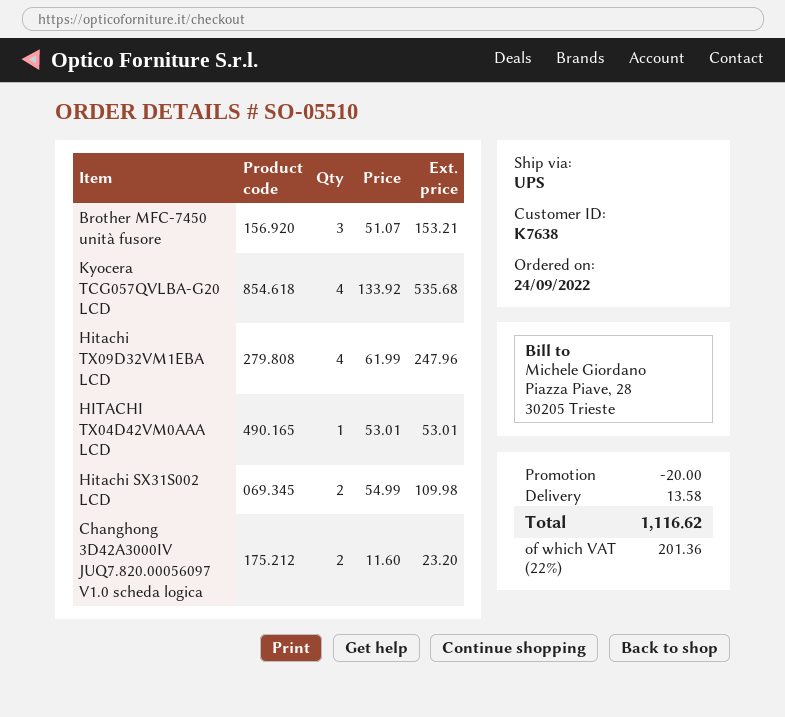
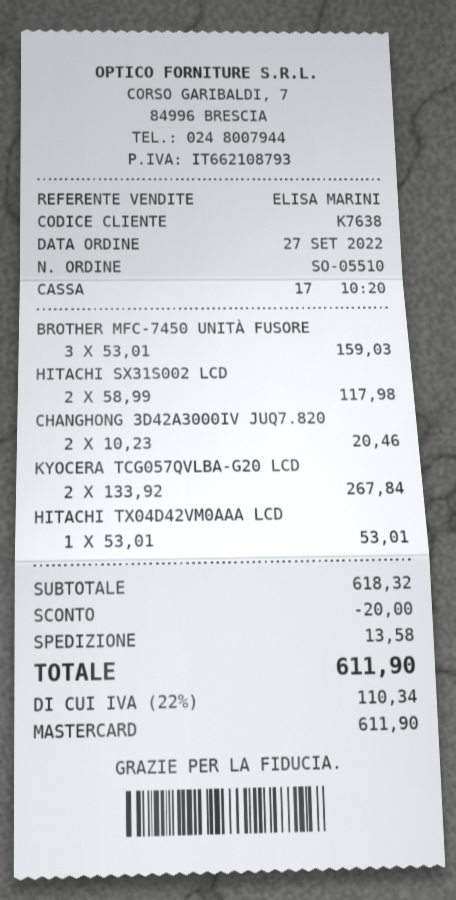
order date: 2022-09-24 -> 2022-09-27
Brother MFC-7450 unità fusore: 3 x 51.07 = 153.21 -> 3 x 53.01 = 159.03
Kyocera TCG057QVLBA-G20 LCD: 4 x 133.92 = 535.68 -> 2 x 133.92 = 267.84
Hitachi TX09D32VM1EBA LCD: 4 x 61.99 = 247.96 -> none
Hitachi SX31S002 LCD: 2 x 54.99 = 109.98 -> 2 x 58.99 = 117.98
Changhong 3D42A3000IV JUQ7.820.00056097 V1.0 scheda logica: 2 x 11.60 = 23.20 -> 2 x 10.23 = 20.46
tax: 22% = 201.36 -> 22% = 110.34
total: 1116.62 -> 611.90

